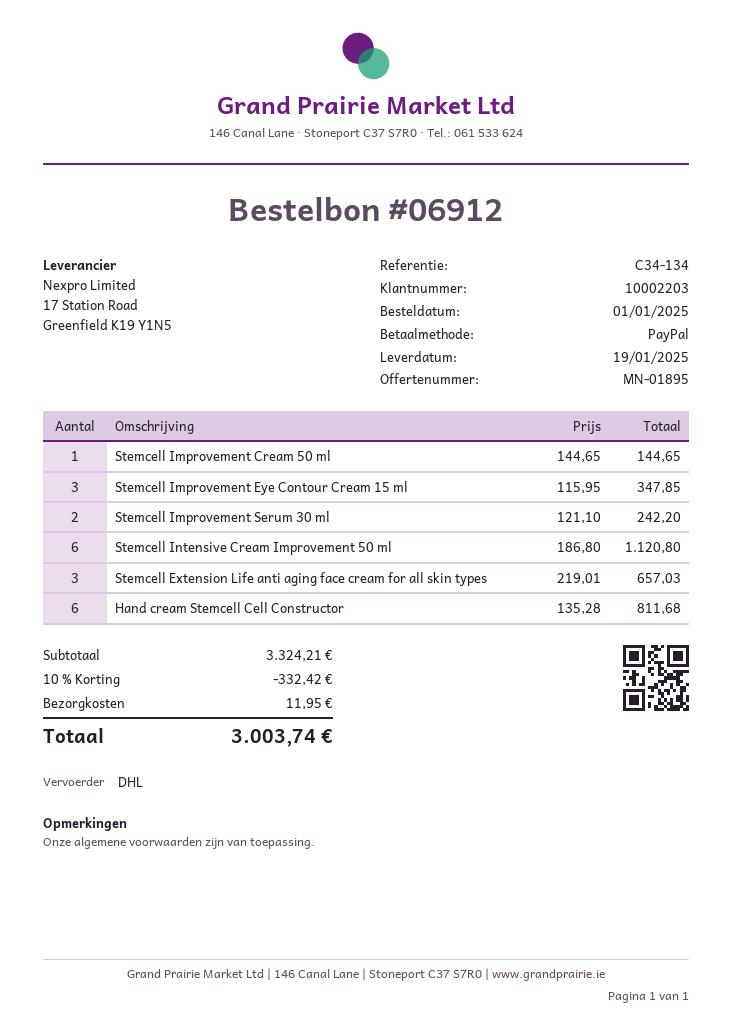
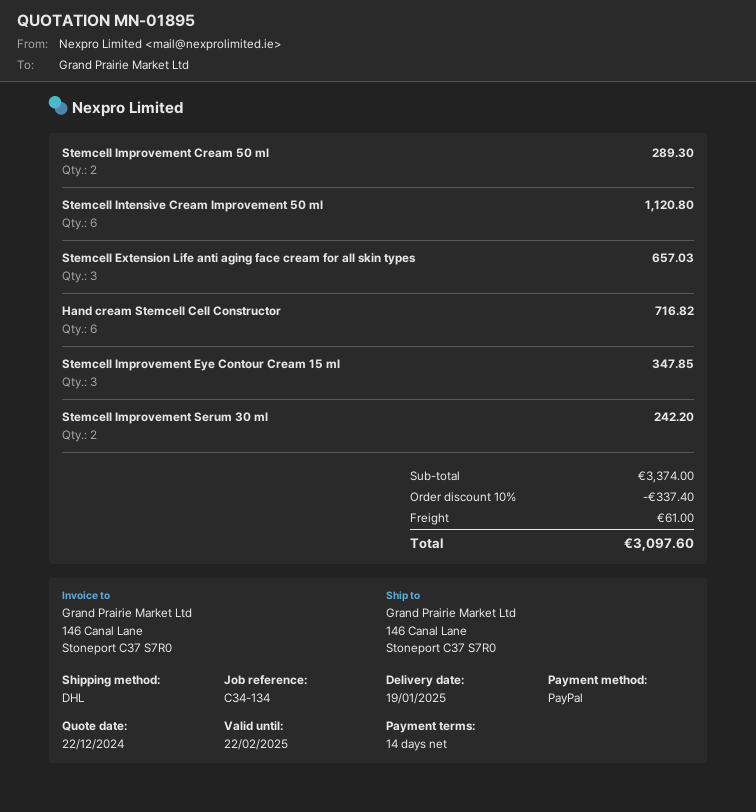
Stemcell Improvement Cream 50 ml: 1 for 144.65 -> 2 for 289.30
Hand cream Stemcell Cell Constructor: 6 for 811.68 -> 6 for 716.82
subtotal: 3324.21 -> 3374.00
discount: 10% = 332.42 -> 10% = 337.40
shipping: 11.95 -> 61.00
total: 3003.74 -> 3097.60

